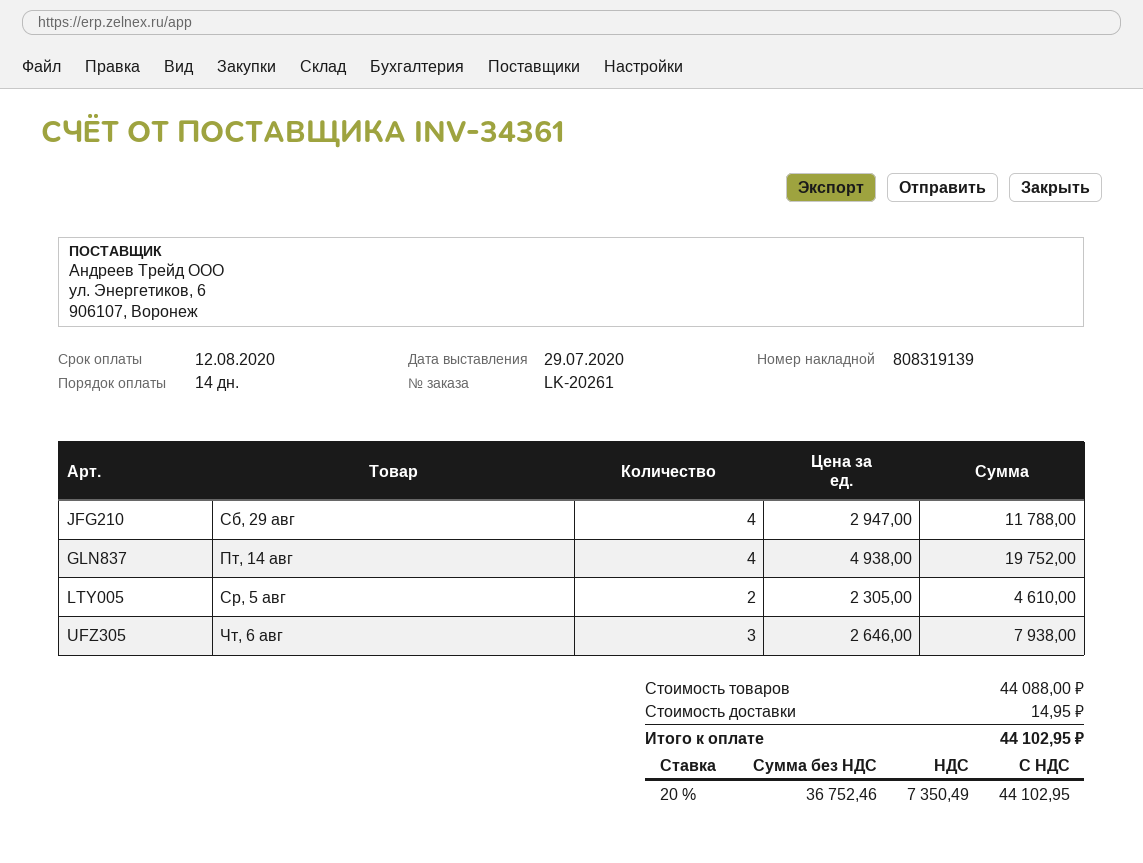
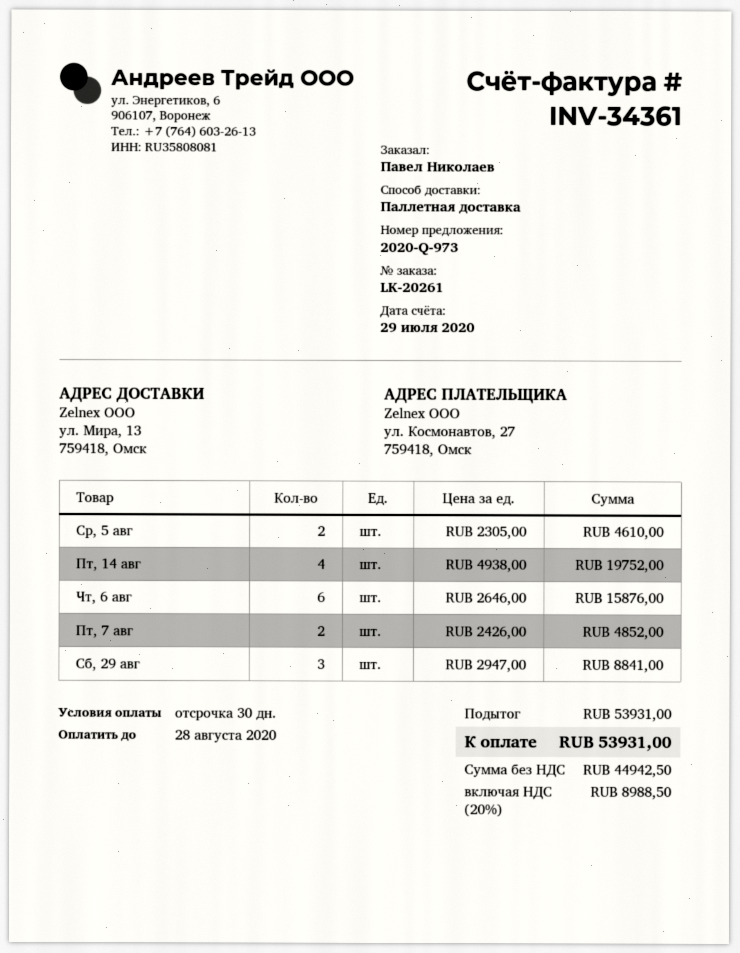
payment terms: 14 days -> 30 days
due date: 2020-08-12 -> 2020-08-28
Сб, 29 авг: 4 x 2947.00 = 11788.00 -> 3 x 2947.00 = 8841.00
Чт, 6 авг: 3 x 2646.00 = 7938.00 -> 6 x 2646.00 = 15876.00
Пт, 7 авг: none -> 2 x 2426.00 = 4852.00
subtotal: 44088.00 -> 53931.00
shipping: 14.95 -> none
net: 36752.46 -> 44942.50
tax: 20% = 7350.49 -> 20% = 8988.50
total: 44102.95 -> 53931.00

